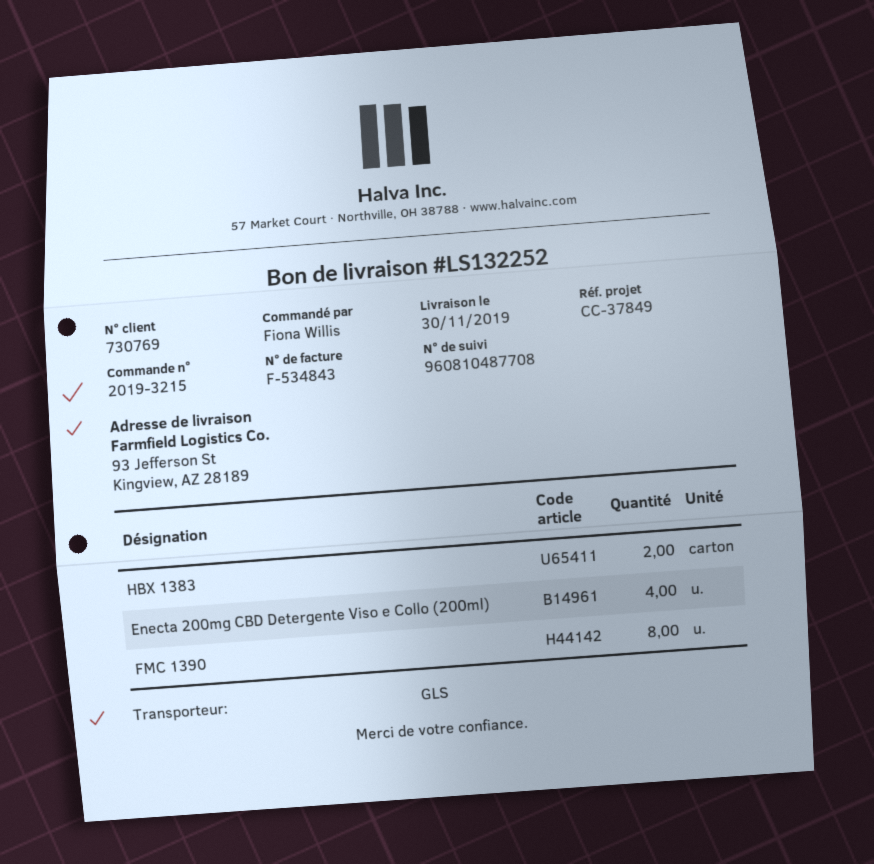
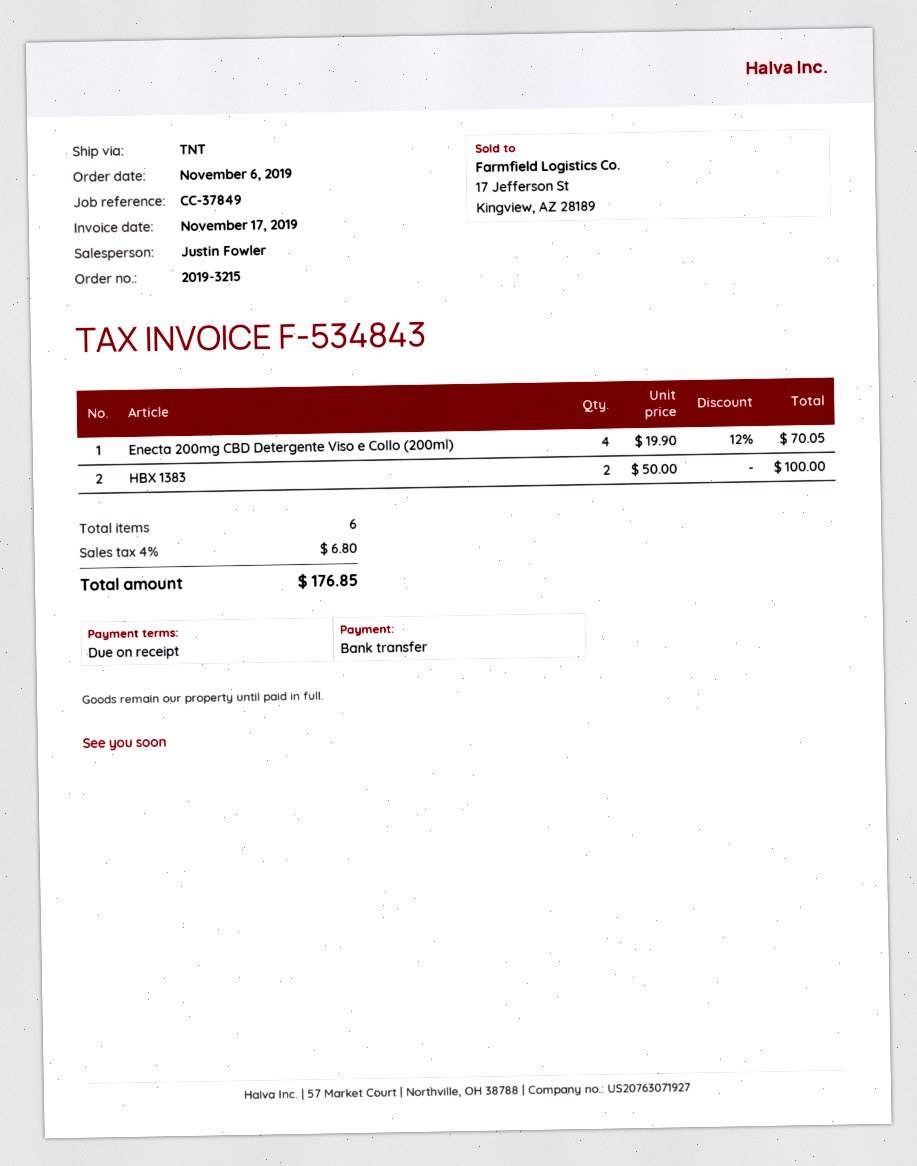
shipping method: GLS -> TNT
FMC 1390: 8 -> none

